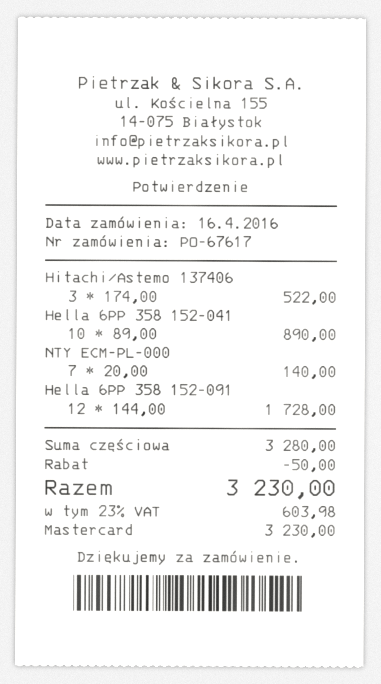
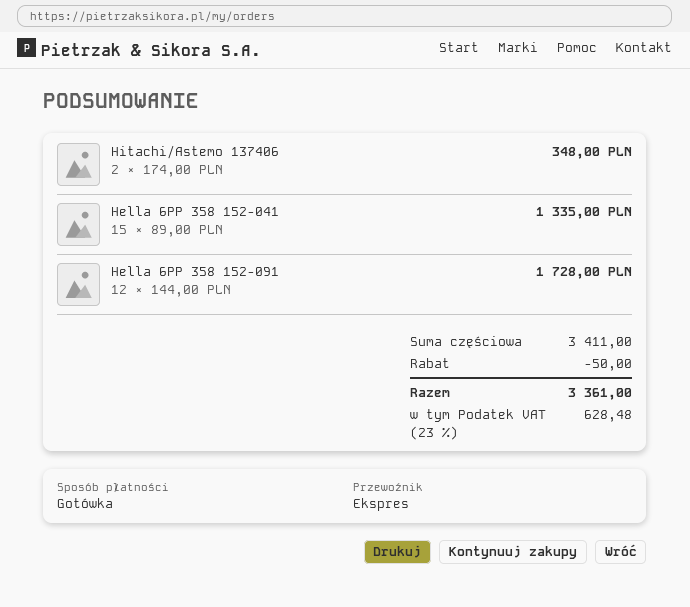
payment method: Mastercard -> cash
Hitachi/Astemo 137406: 3 x 174.00 = 522.00 -> 2 x 174.00 = 348.00
Hella 6PP 358 152-041: 10 x 89.00 = 890.00 -> 15 x 89.00 = 1335.00
NTY ECM-PL-000: 7 x 20.00 = 140.00 -> none
subtotal: 3280.00 -> 3411.00
tax: 23% = 603.98 -> 23% = 628.48
total: 3230.00 -> 3361.00

